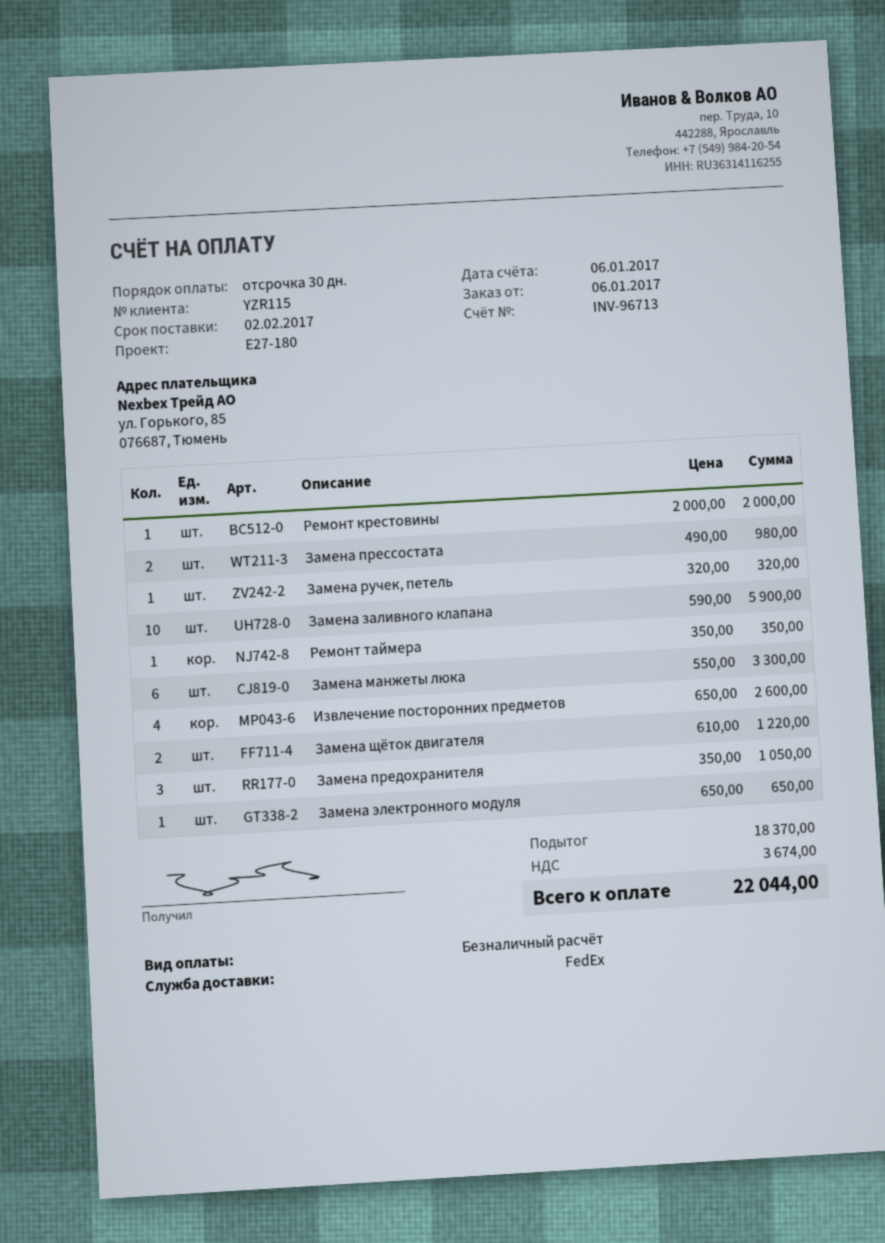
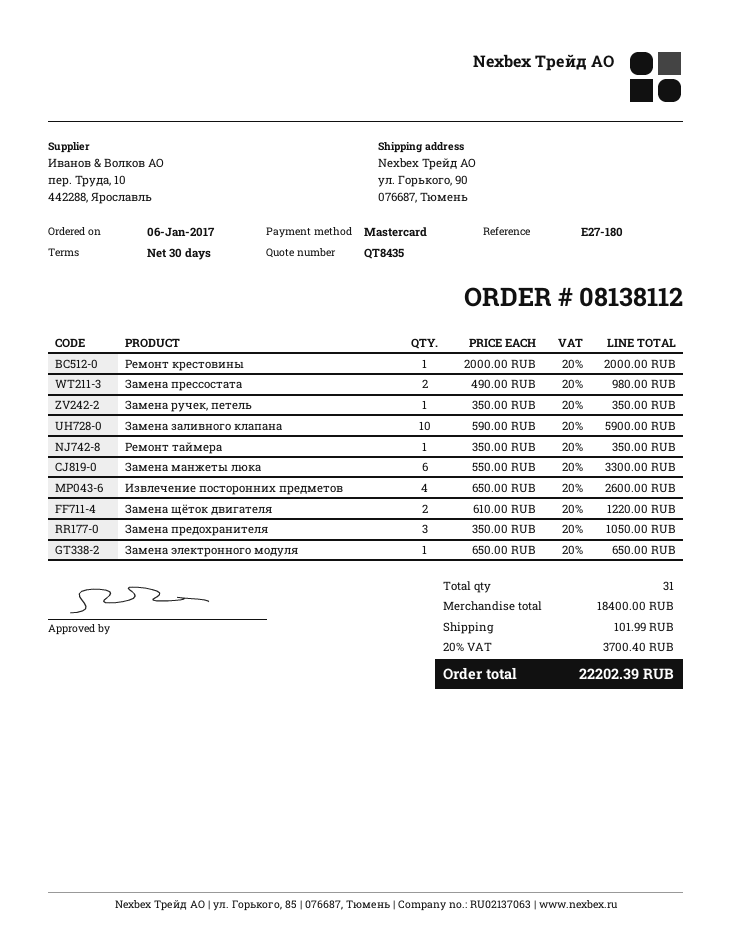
payment method: bank transfer -> Mastercard
Замена ручек, петель: 1 x 320.00 = 320.00 -> 1 x 350.00 = 350.00
subtotal: 18370.00 -> 18400.00
shipping: none -> 101.99
tax: 3674.00 -> 3700.40
total: 22044.00 -> 22202.39

